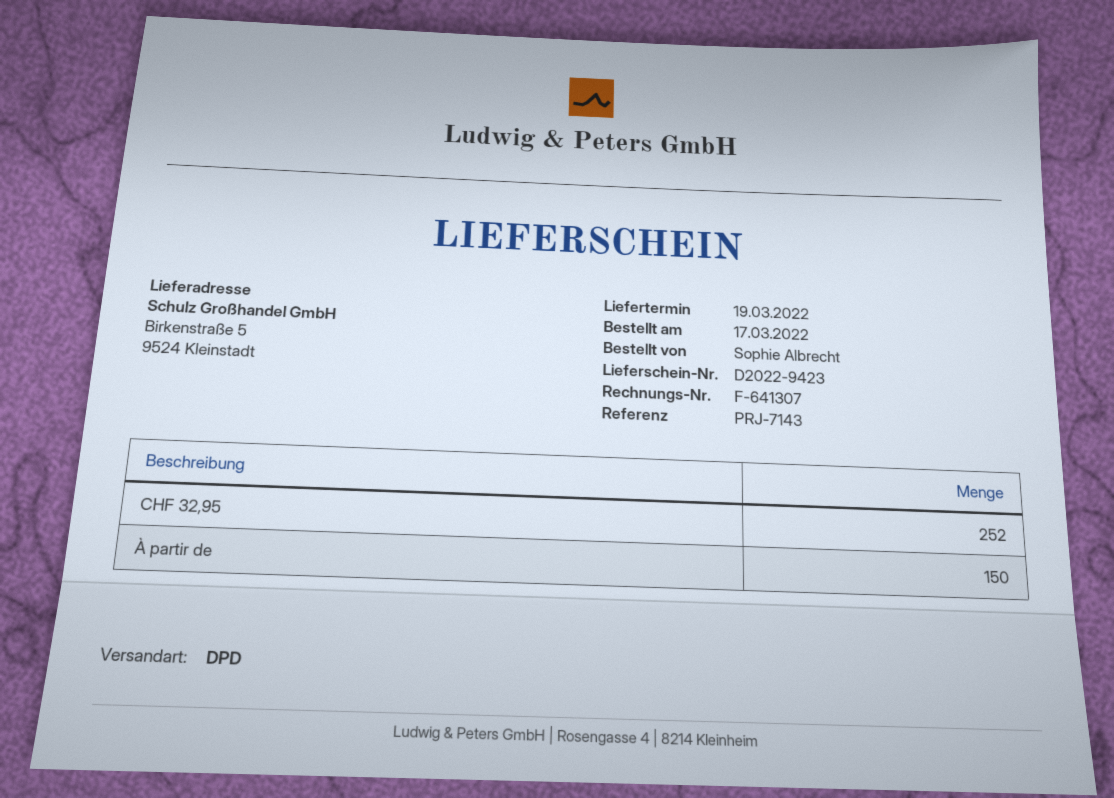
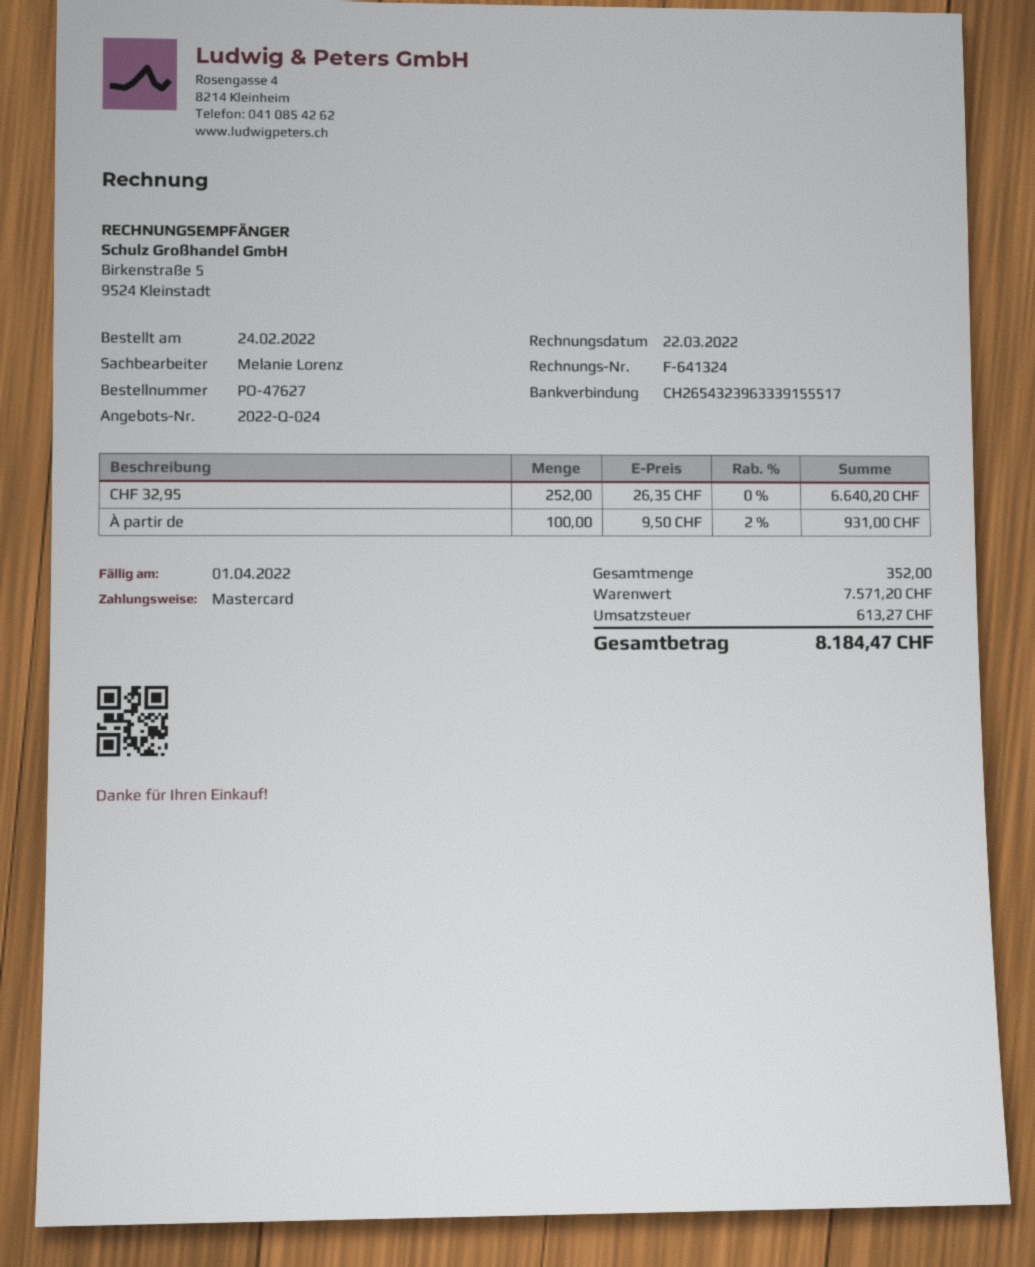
order date: 2022-03-17 -> 2022-02-24
invoice number: F-641307 -> F-641324
À partir de: 150 -> 100

